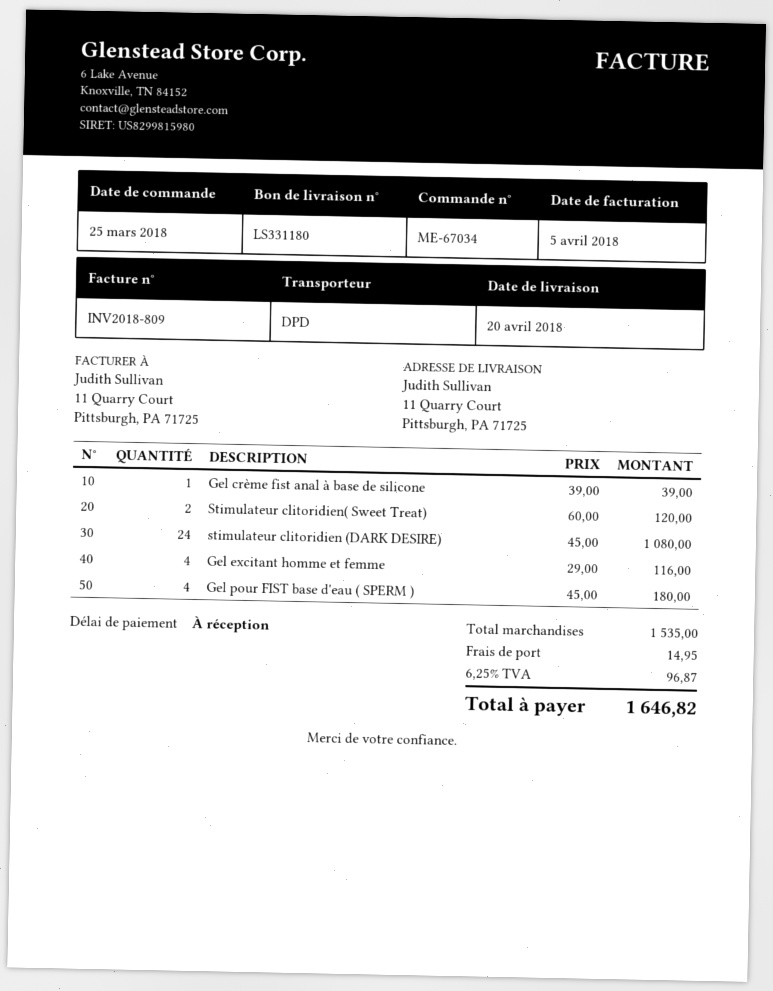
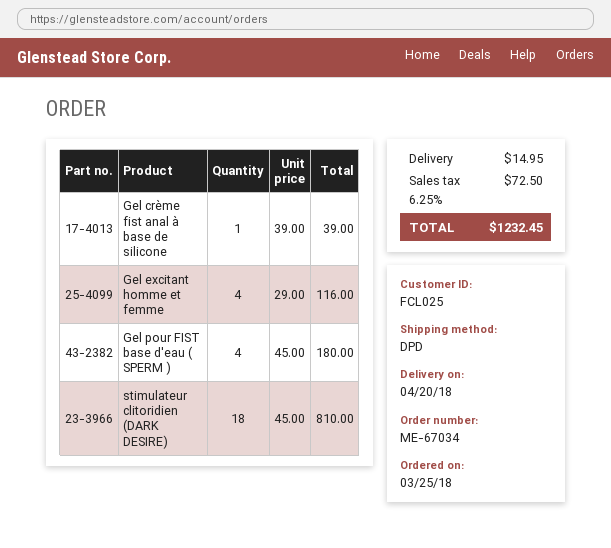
Stimulateur clitoridien( Sweet Treat): 2 x 60.00 = 120.00 -> none
stimulateur clitoridien (DARK DESIRE): 24 x 45.00 = 1080.00 -> 18 x 45.00 = 810.00
tax: 6.25% = 96.87 -> 6.25% = 72.50
total: 1646.82 -> 1232.45

